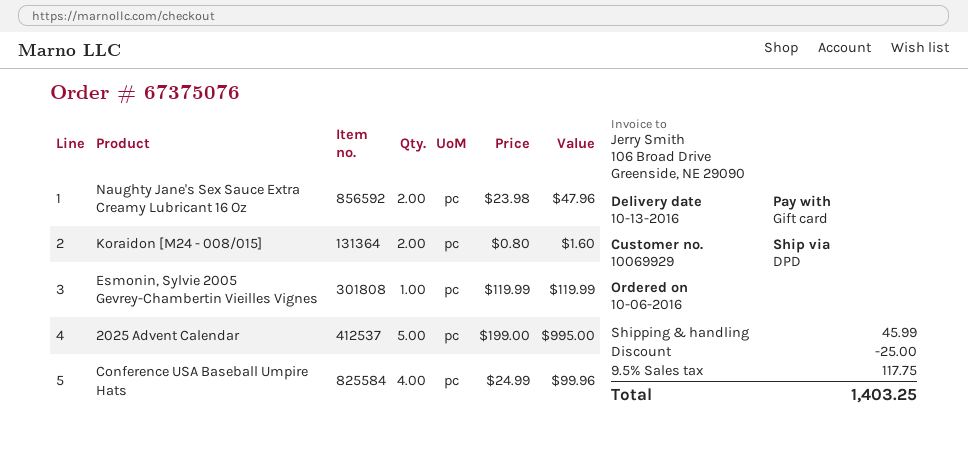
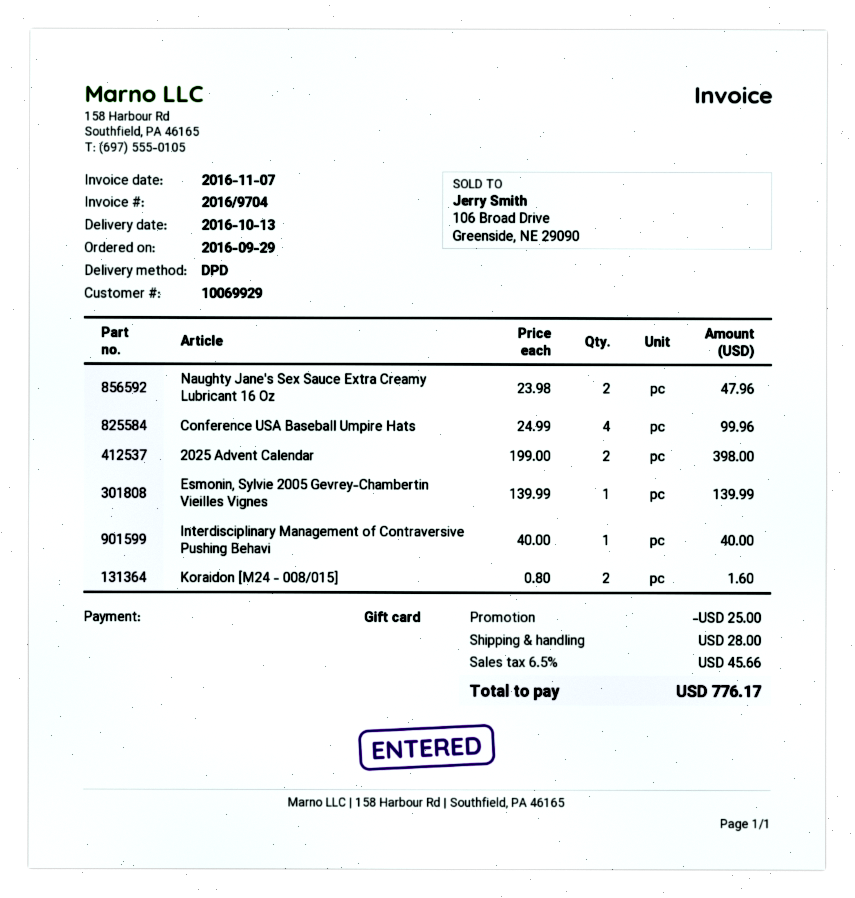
order date: 2016-10-06 -> 2016-09-29
Esmonin, Sylvie 2005 Gevrey-Chambertin Vieilles Vignes: 1 x 119.99 = 119.99 -> 1 x 139.99 = 139.99
2025 Advent Calendar: 5 x 199.00 = 995.00 -> 2 x 199.00 = 398.00
Interdisciplinary Management of Contraversive Pushing Behavi: none -> 1 x 40.00 = 40.00
shipping: 45.99 -> 28.00
tax: 9.5% = 117.75 -> 6.5% = 45.66
total: 1403.25 -> 776.17

